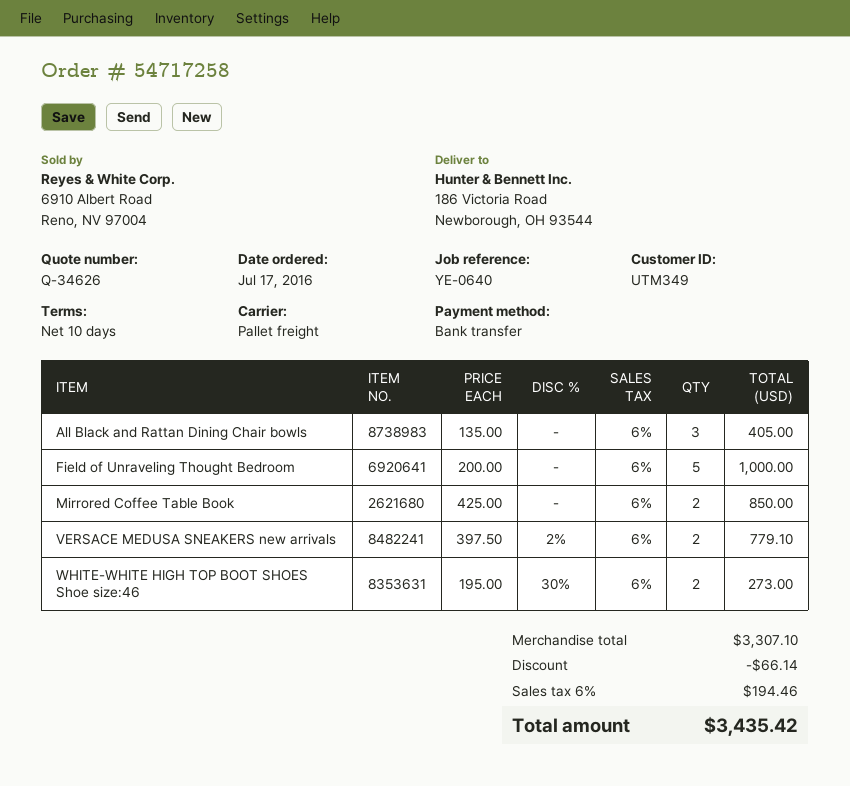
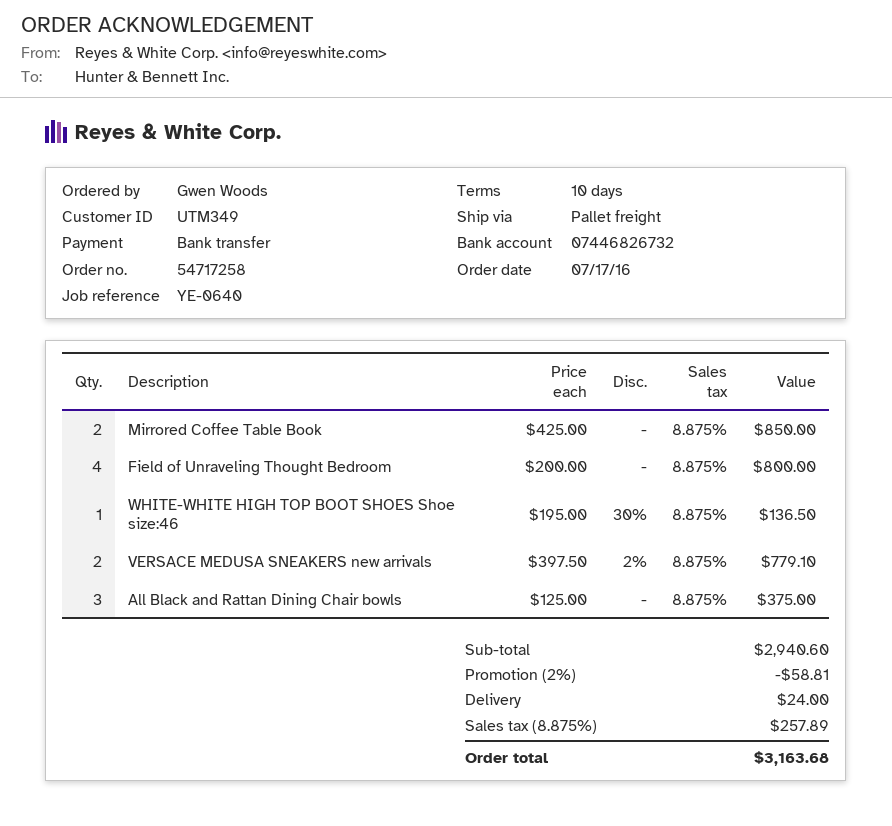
All Black and Rattan Dining Chair bowls: 3 x 135.00 = 405.00 -> 3 x 125.00 = 375.00
Field of Unraveling Thought Bedroom: 5 x 200.00 = 1000.00 -> 4 x 200.00 = 800.00
WHITE-WHITE HIGH TOP BOOT SHOES Shoe size:46: 2 x 195.00 - 30% = 273.00 -> 1 x 195.00 - 30% = 136.50
subtotal: 3307.10 -> 2940.60
discount: 66.14 -> 58.81
shipping: none -> 24.00
tax: 6% = 194.46 -> 8.875% = 257.89
total: 3435.42 -> 3163.68

